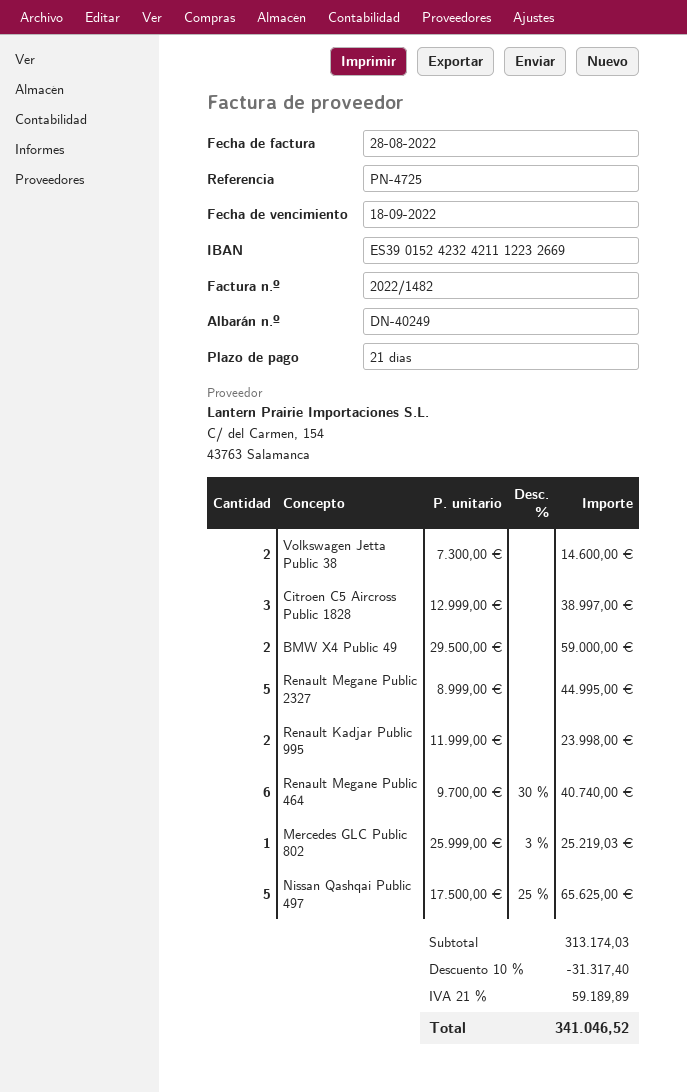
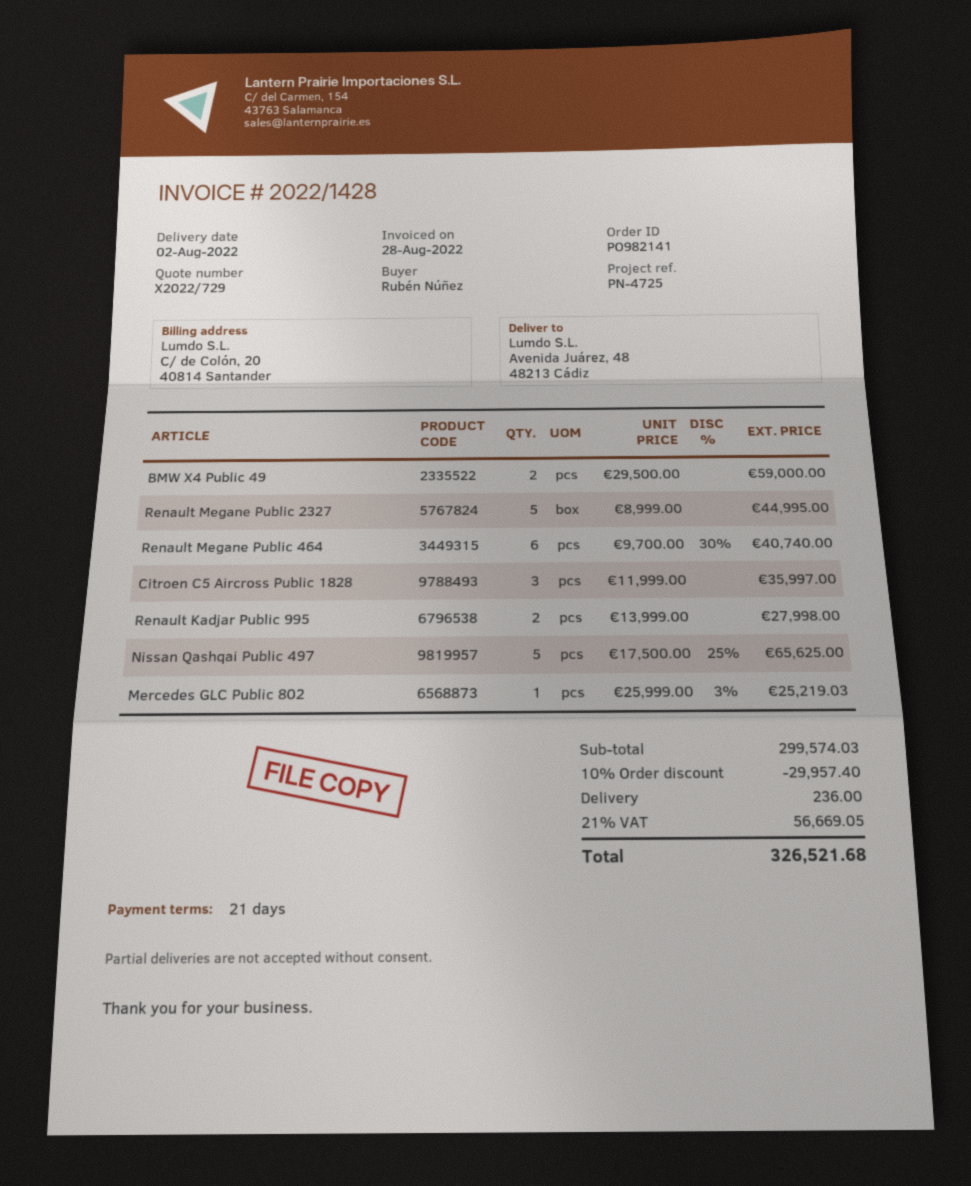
invoice number: 2022/1482 -> 2022/1428
Volkswagen Jetta Public 38: 2 x 7300.00 = 14600.00 -> none
Citroen C5 Aircross Public 1828: 3 x 12999.00 = 38997.00 -> 3 x 11999.00 = 35997.00
Renault Kadjar Public 995: 2 x 11999.00 = 23998.00 -> 2 x 13999.00 = 27998.00
subtotal: 313174.03 -> 299574.03
discount: 10% = 31317.40 -> 10% = 29957.40
shipping: none -> 236.00
tax: 21% = 59189.89 -> 21% = 56669.05
total: 341046.52 -> 326521.68

